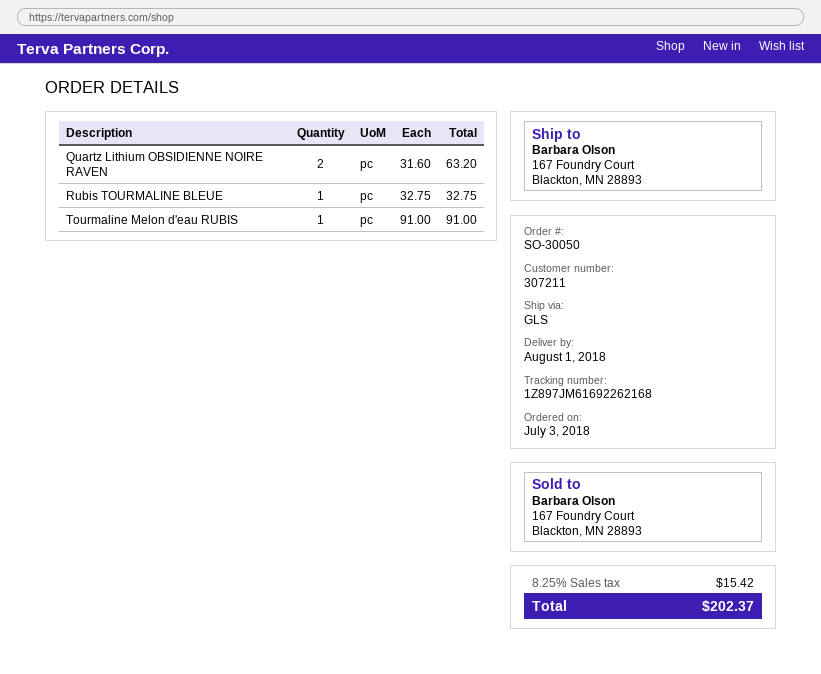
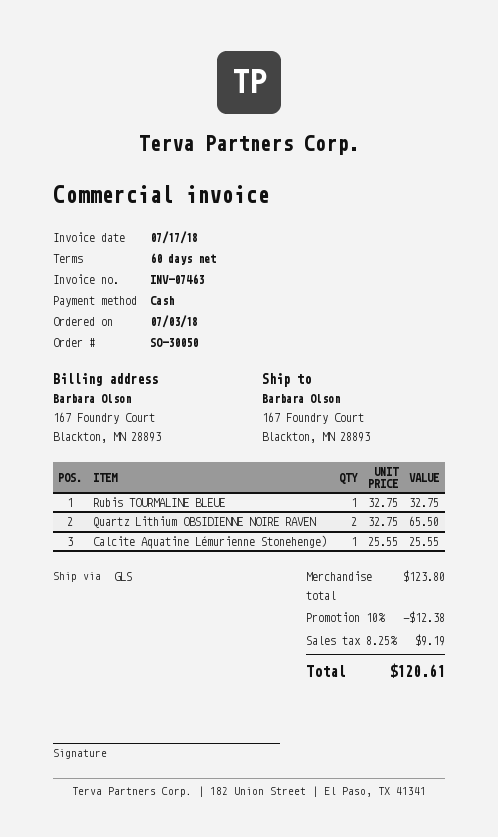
Quartz Lithium OBSIDIENNE NOIRE RAVEN: 2 x 31.60 = 63.20 -> 2 x 32.75 = 65.50
Tourmaline Melon d'eau RUBIS: 1 x 91.00 = 91.00 -> none
Calcite Aquatine Lémurienne Stonehenge): none -> 1 x 25.55 = 25.55
discount: none -> 10% = 12.38
tax: 8.25% = 15.42 -> 8.25% = 9.19
total: 202.37 -> 120.61

